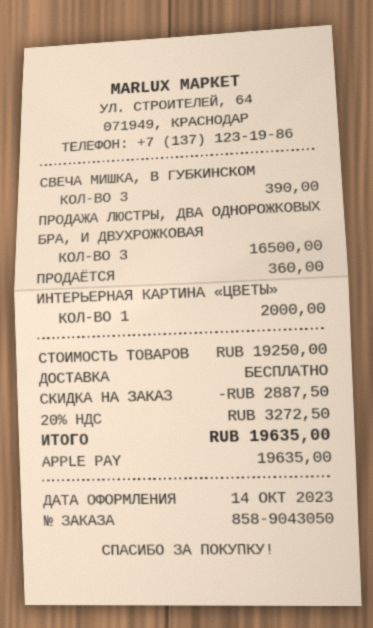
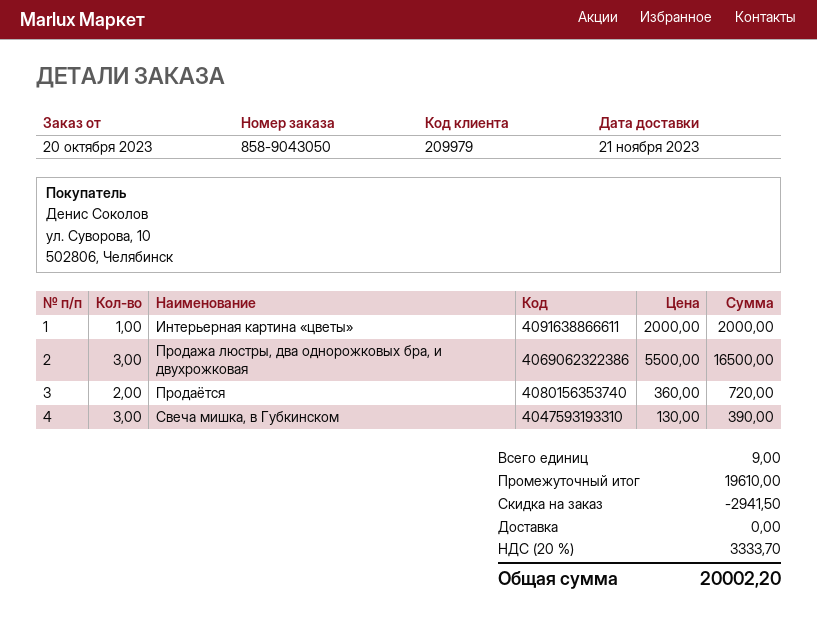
order date: 2023-10-14 -> 2023-10-20
ПРОДАЁТСЯ: 1 for 360.00 -> 2 for 720.00
subtotal: 19250.00 -> 19610.00
discount: 2887.50 -> 2941.50
tax: 20% = 3272.50 -> 20% = 3333.70
total: 19635.00 -> 20002.20

